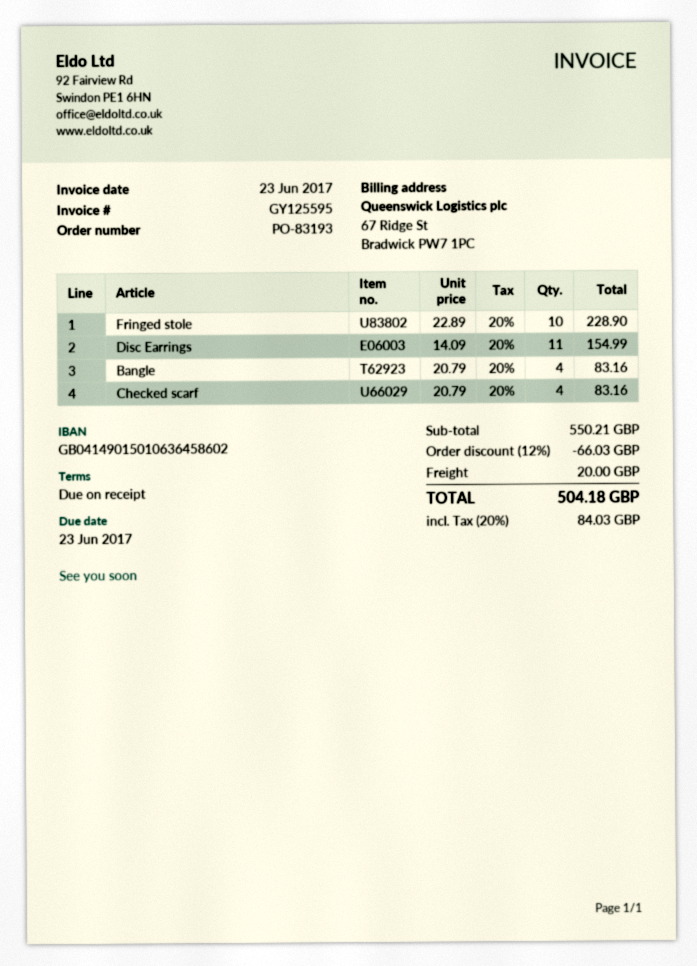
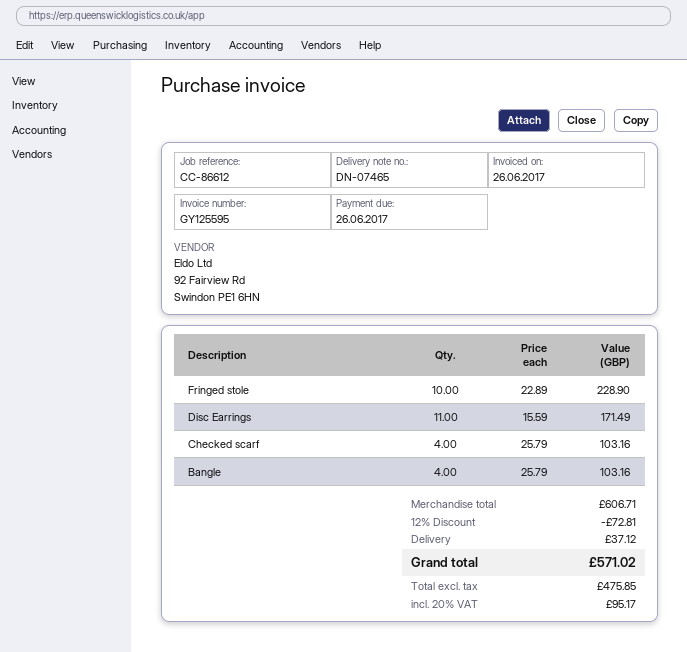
invoice date: 2017-06-23 -> 2017-06-26
due date: 2017-06-23 -> 2017-06-26
Disc Earrings: 11 x 14.09 = 154.99 -> 11 x 15.59 = 171.49
Bangle: 4 x 20.79 = 83.16 -> 4 x 25.79 = 103.16
Checked scarf: 4 x 20.79 = 83.16 -> 4 x 25.79 = 103.16
subtotal: 550.21 -> 606.71
discount: 12% = 66.03 -> 12% = 72.81
shipping: 20.00 -> 37.12
tax: 20% = 84.03 -> 20% = 95.17
total: 504.18 -> 571.02

